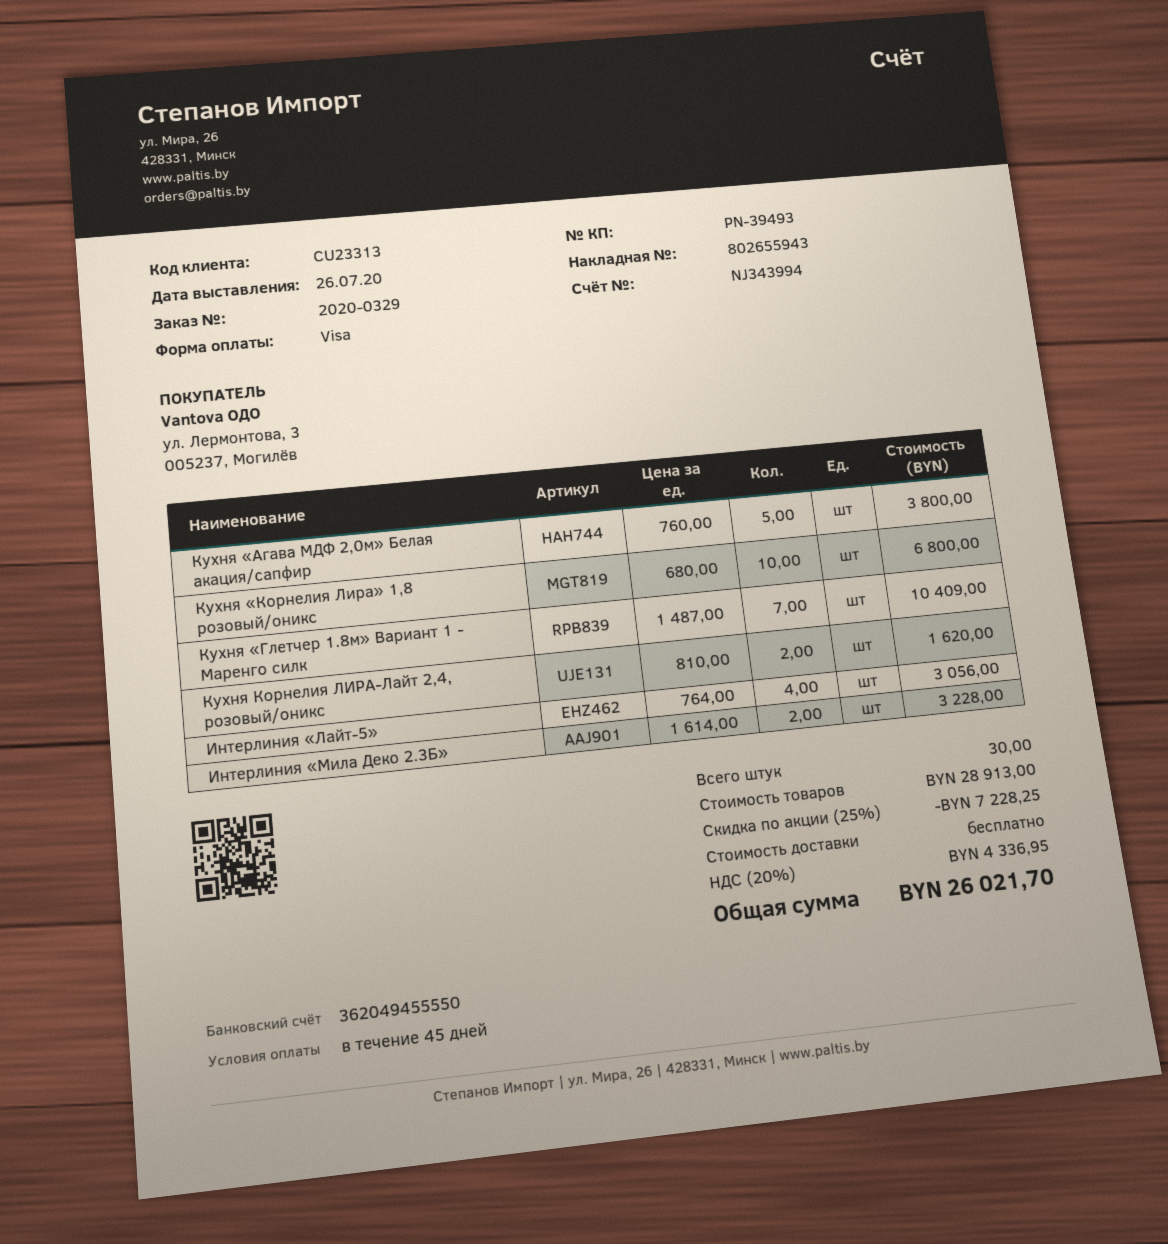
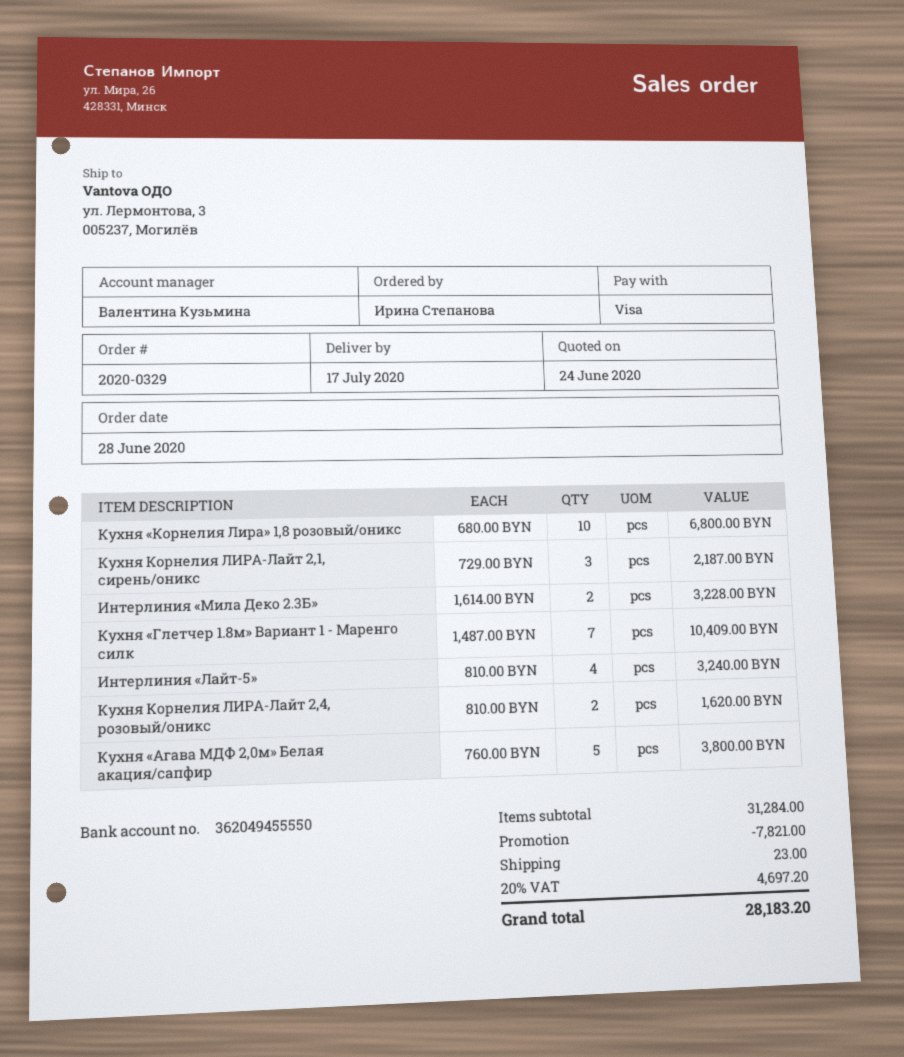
Интерлиния «Лайт-5»: 4 x 764.00 = 3056.00 -> 4 x 810.00 = 3240.00
Кухня Корнелия ЛИРА-Лайт 2,1, сирень/оникс: none -> 3 x 729.00 = 2187.00
subtotal: 28913.00 -> 31284.00
discount: 7228.25 -> 7821.00
shipping: 0.00 -> 23.00
tax: 20% = 4336.95 -> 20% = 4697.20
total: 26021.70 -> 28183.20

